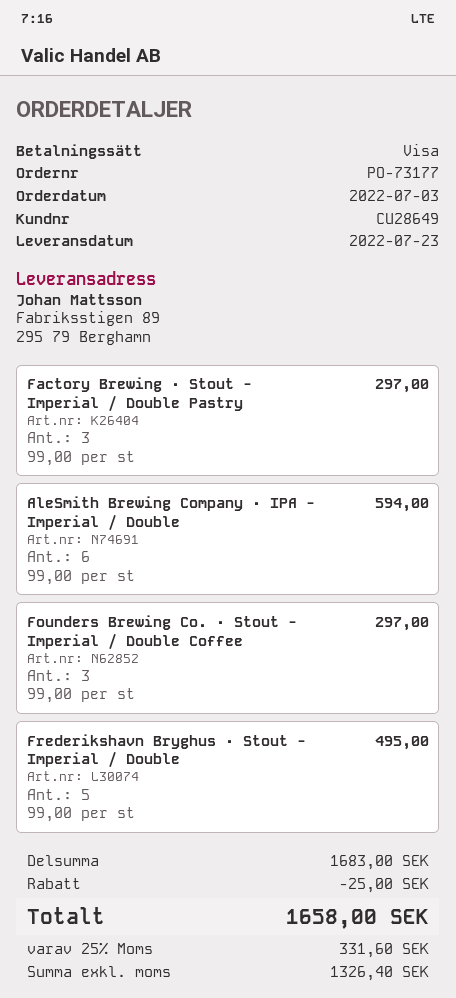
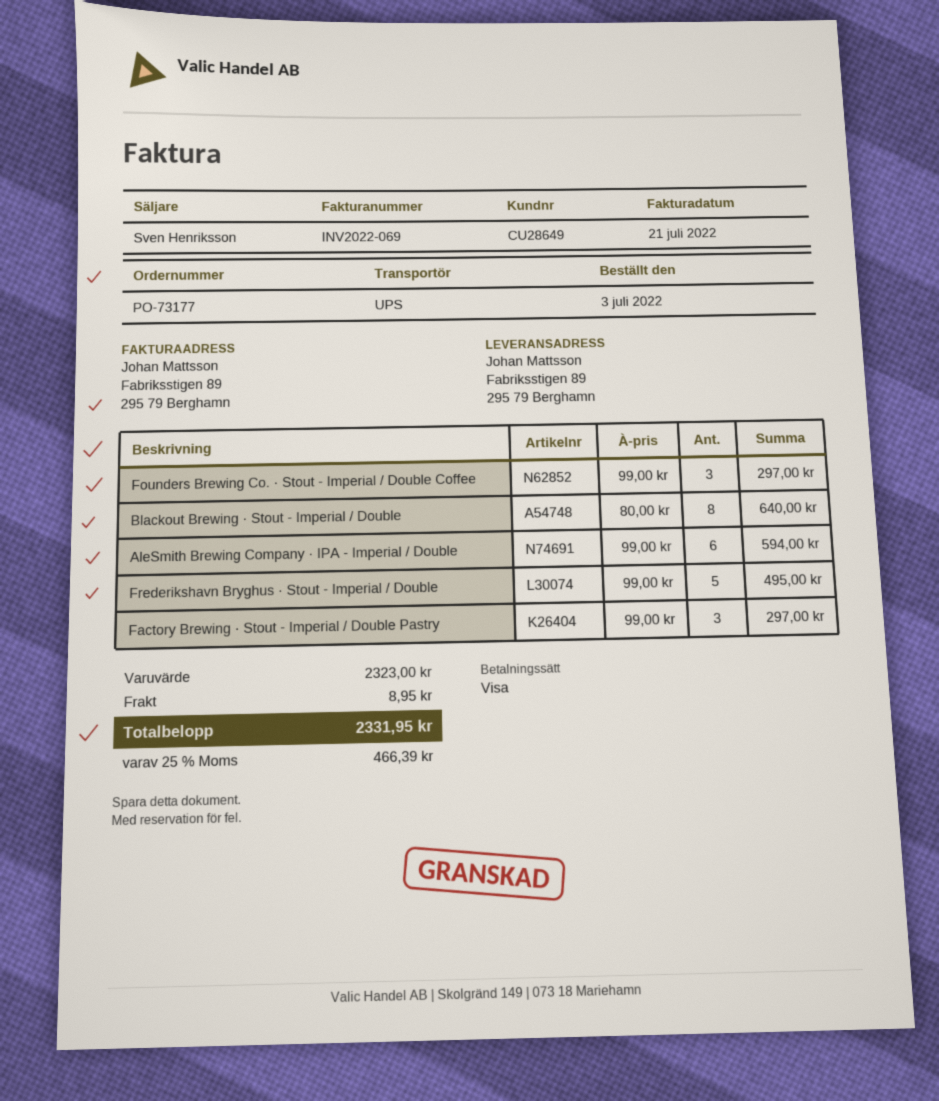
Blackout Brewing · Stout - Imperial / Double: none -> 8 x 80.00 = 640.00
subtotal: 1683.00 -> 2323.00
discount: 25.00 -> none
shipping: none -> 8.95
tax: 25% = 331.60 -> 25% = 466.39
total: 1658.00 -> 2331.95

